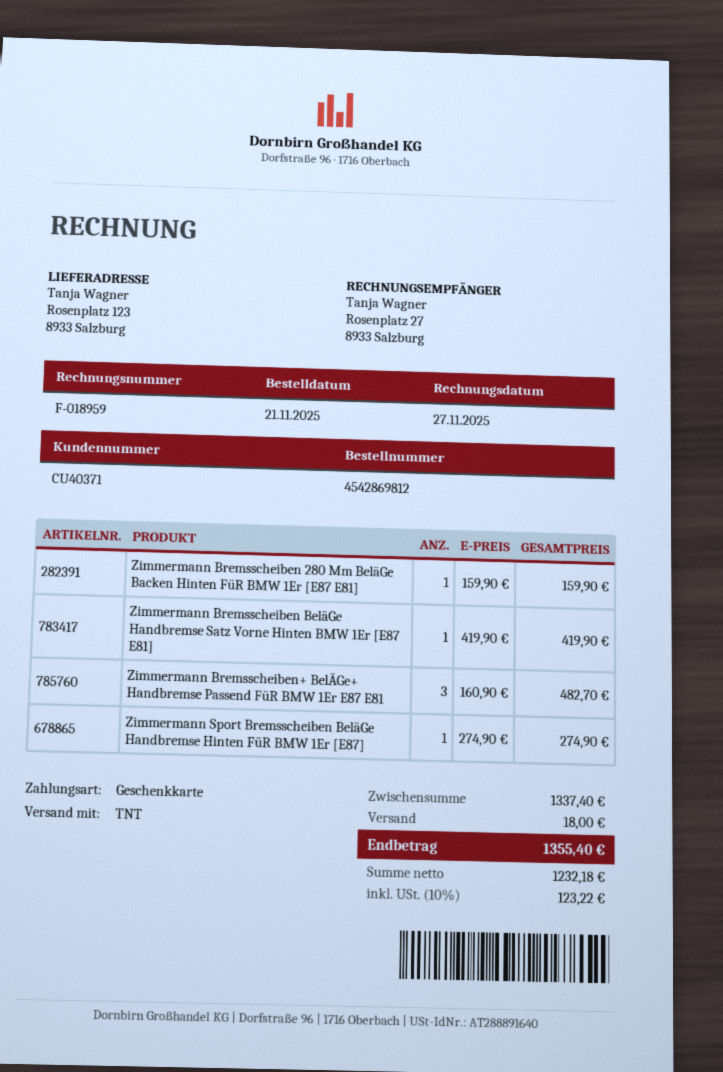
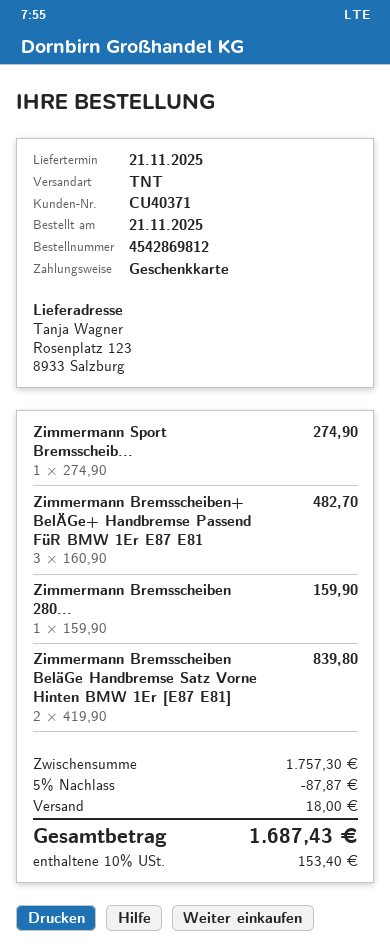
Zimmermann Bremsscheiben BeläGe Handbremse Satz Vorne Hinten BMW 1Er [E87 E81]: 1 x 419.90 = 419.90 -> 2 x 419.90 = 839.80
subtotal: 1337.40 -> 1757.30
discount: none -> 5% = 87.87
tax: 10% = 123.22 -> 10% = 153.40
total: 1355.40 -> 1687.43

